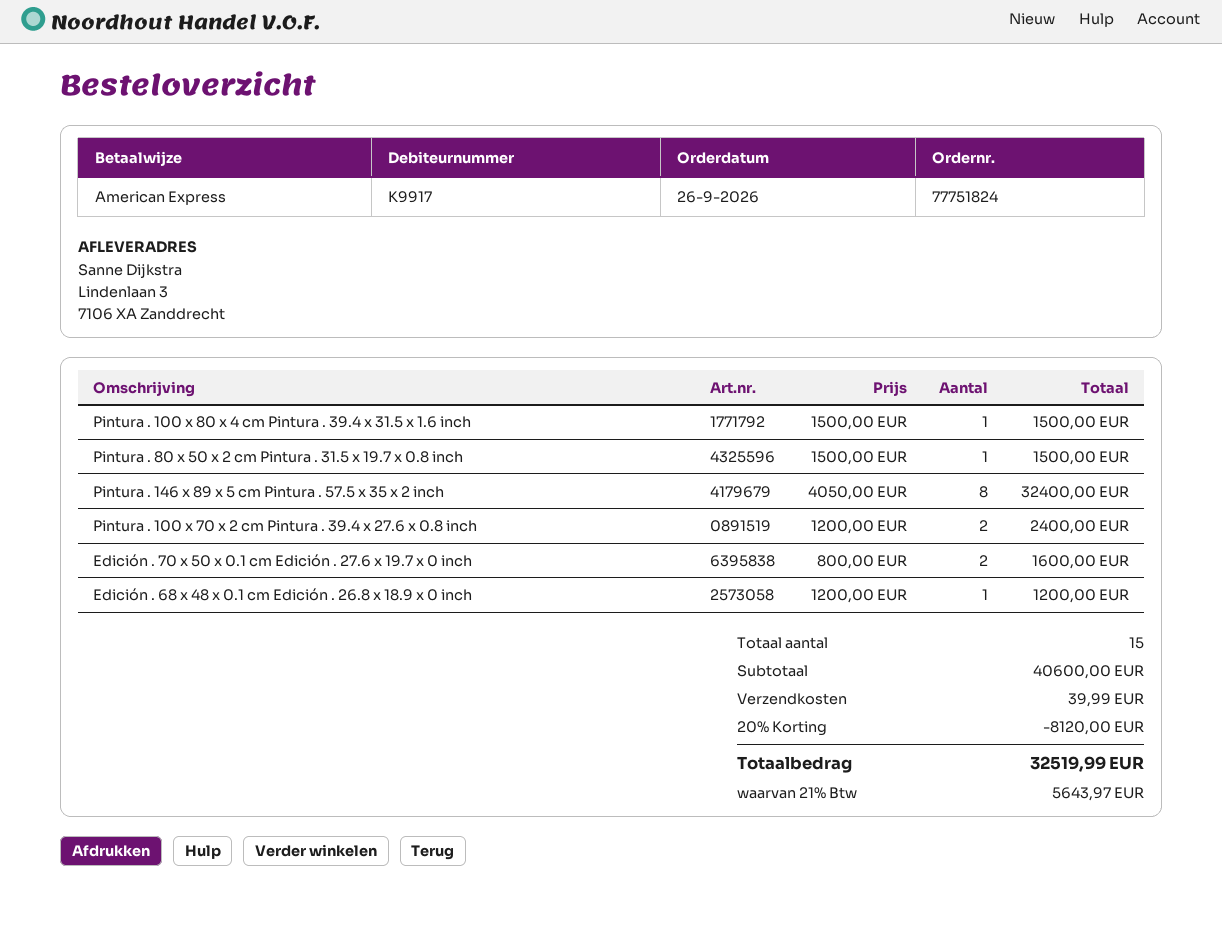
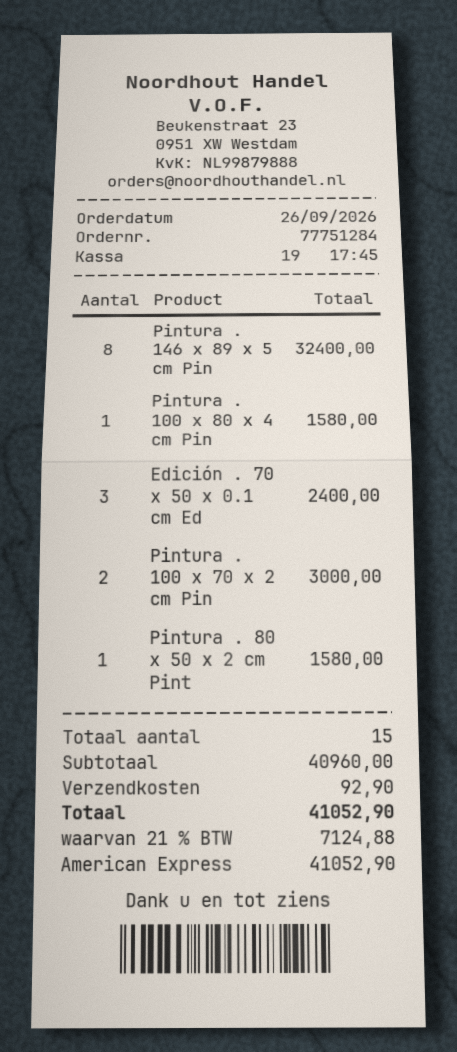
order number: 77751824 -> 77751284
Pintura . 100 x 80 x 4 cm Pintura . 39.4 x 31.5 x 1.6 inch: 1 for 1500.00 -> 1 for 1580.00
Pintura . 80 x 50 x 2 cm Pintura . 31.5 x 19.7 x 0.8 inch: 1 for 1500.00 -> 1 for 1580.00
Pintura . 100 x 70 x 2 cm Pintura . 39.4 x 27.6 x 0.8 inch: 2 for 2400.00 -> 2 for 3000.00
Edición . 70 x 50 x 0.1 cm Edición . 27.6 x 19.7 x 0 inch: 2 for 1600.00 -> 3 for 2400.00
Edición . 68 x 48 x 0.1 cm Edición . 26.8 x 18.9 x 0 inch: 1 for 1200.00 -> none
subtotal: 40600.00 -> 40960.00
discount: 20% = 8120.00 -> none
shipping: 39.99 -> 92.90
tax: 21% = 5643.97 -> 21% = 7124.88
total: 32519.99 -> 41052.90

